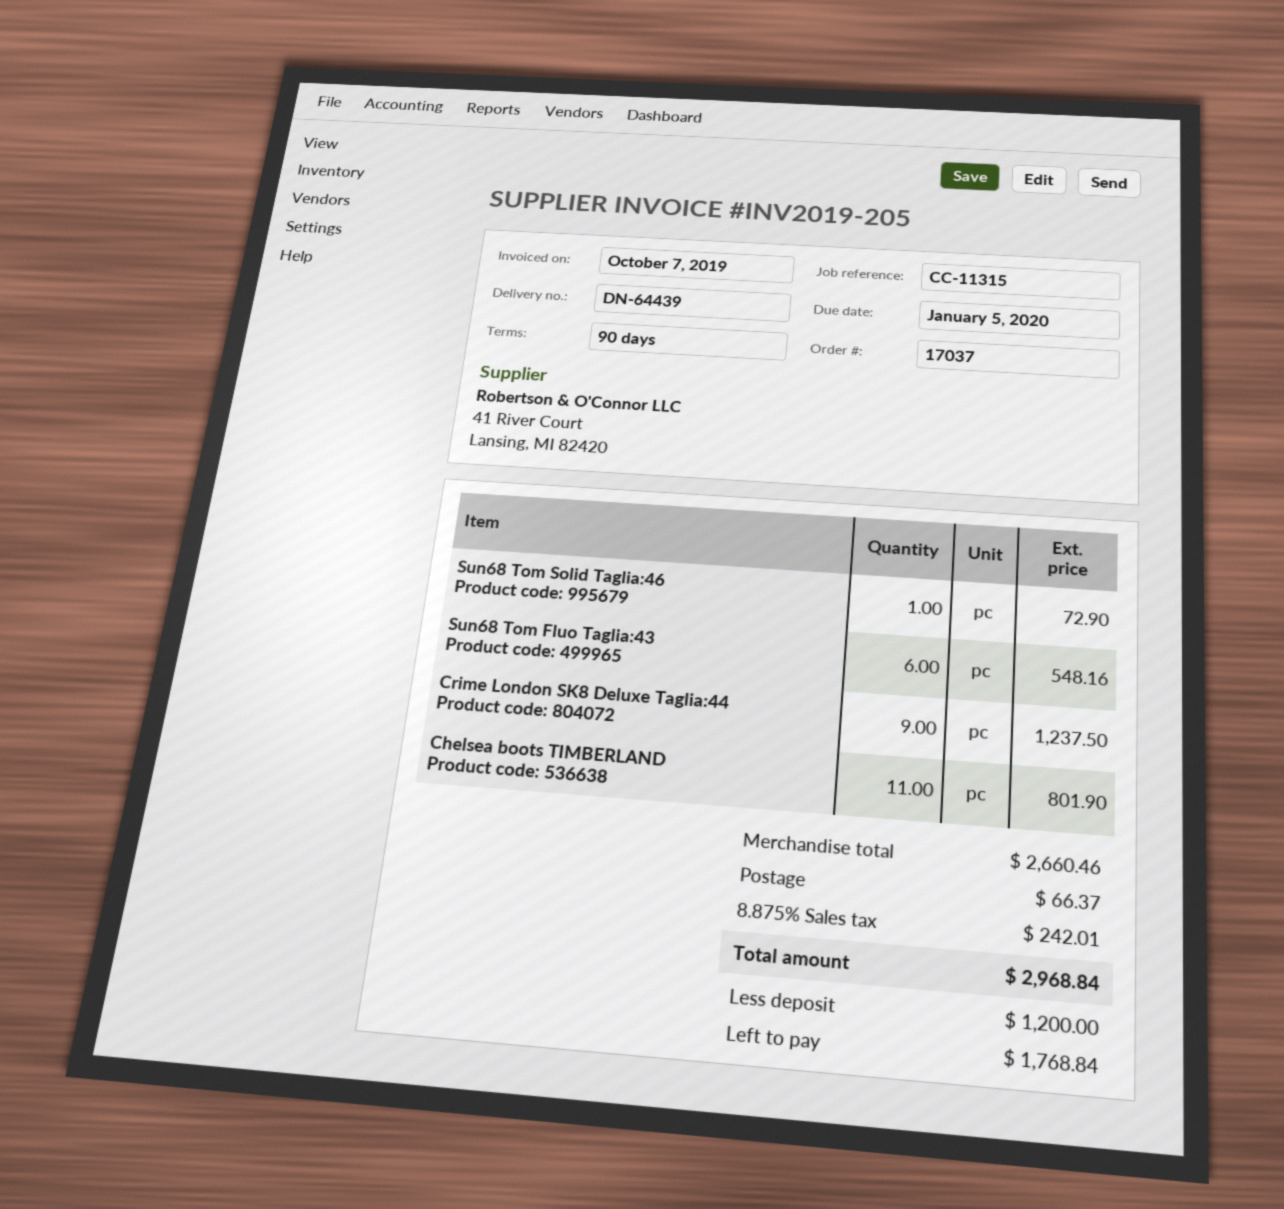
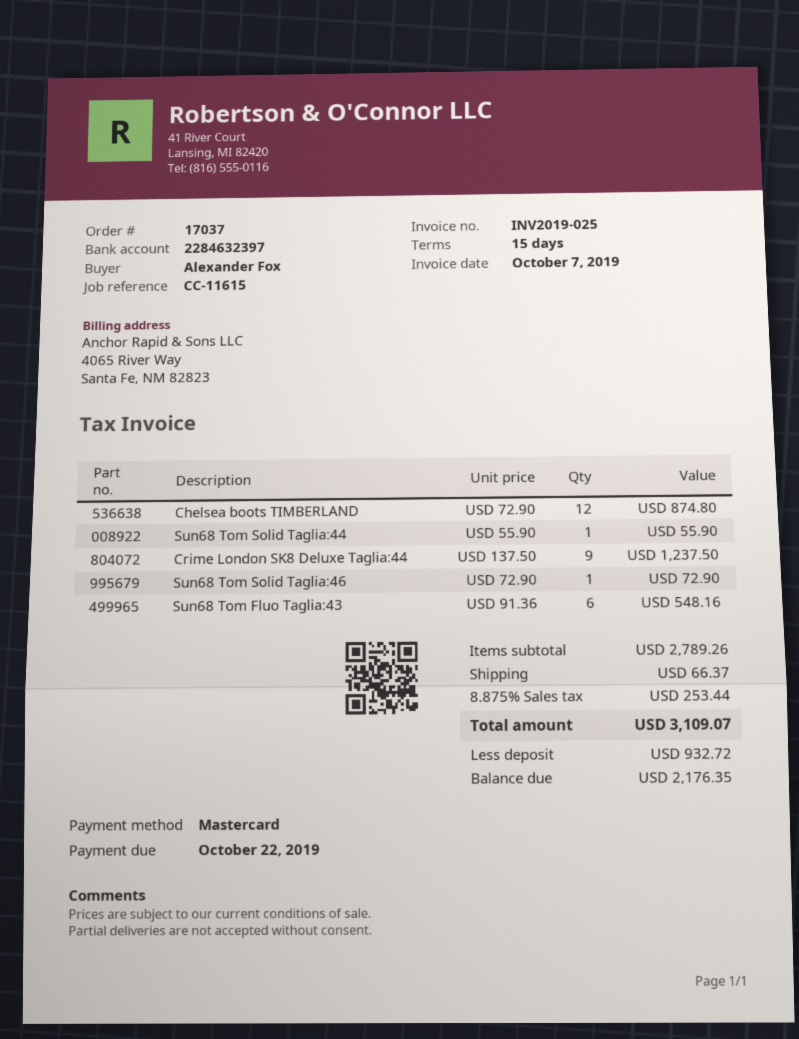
invoice number: INV2019-205 -> INV2019-025
payment terms: 90 days -> 15 days
due date: 2020-01-05 -> 2019-10-22
reference: CC-11315 -> CC-11615
Chelsea boots TIMBERLAND: 11 for 801.90 -> 12 for 874.80
Sun68 Tom Solid Taglia:44: none -> 1 for 55.90
subtotal: 2660.46 -> 2789.26
tax: 8.875% = 242.01 -> 8.875% = 253.44
total: 2968.84 -> 3109.07
deposit: 1200.00 -> 932.72
balance: 1768.84 -> 2176.35

